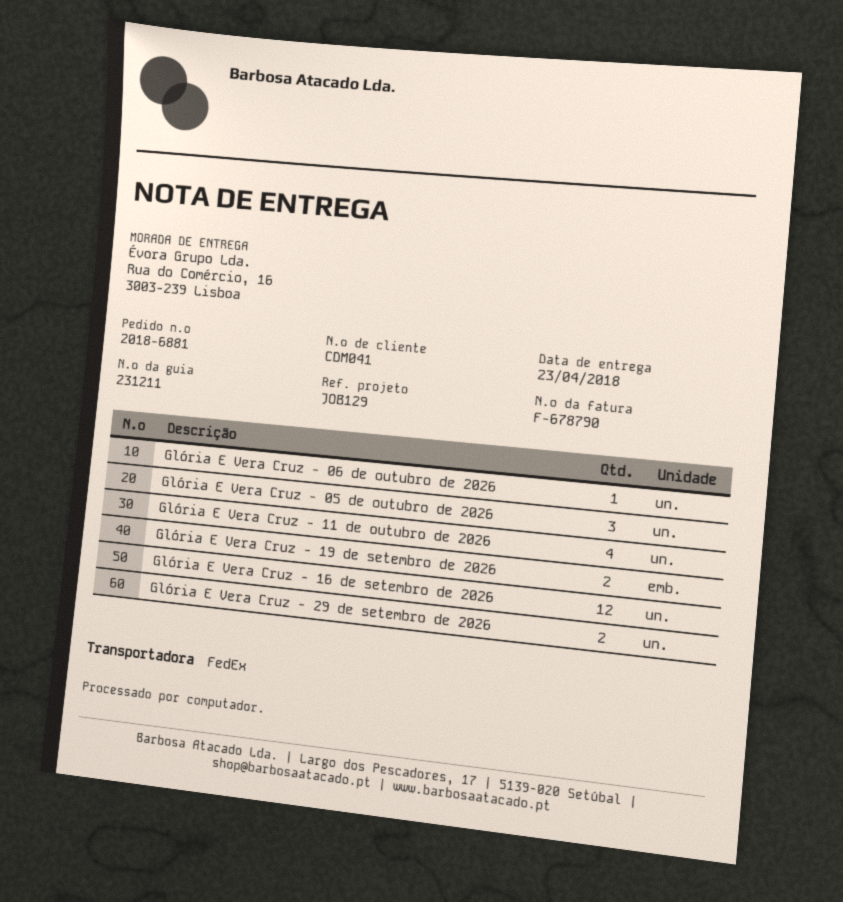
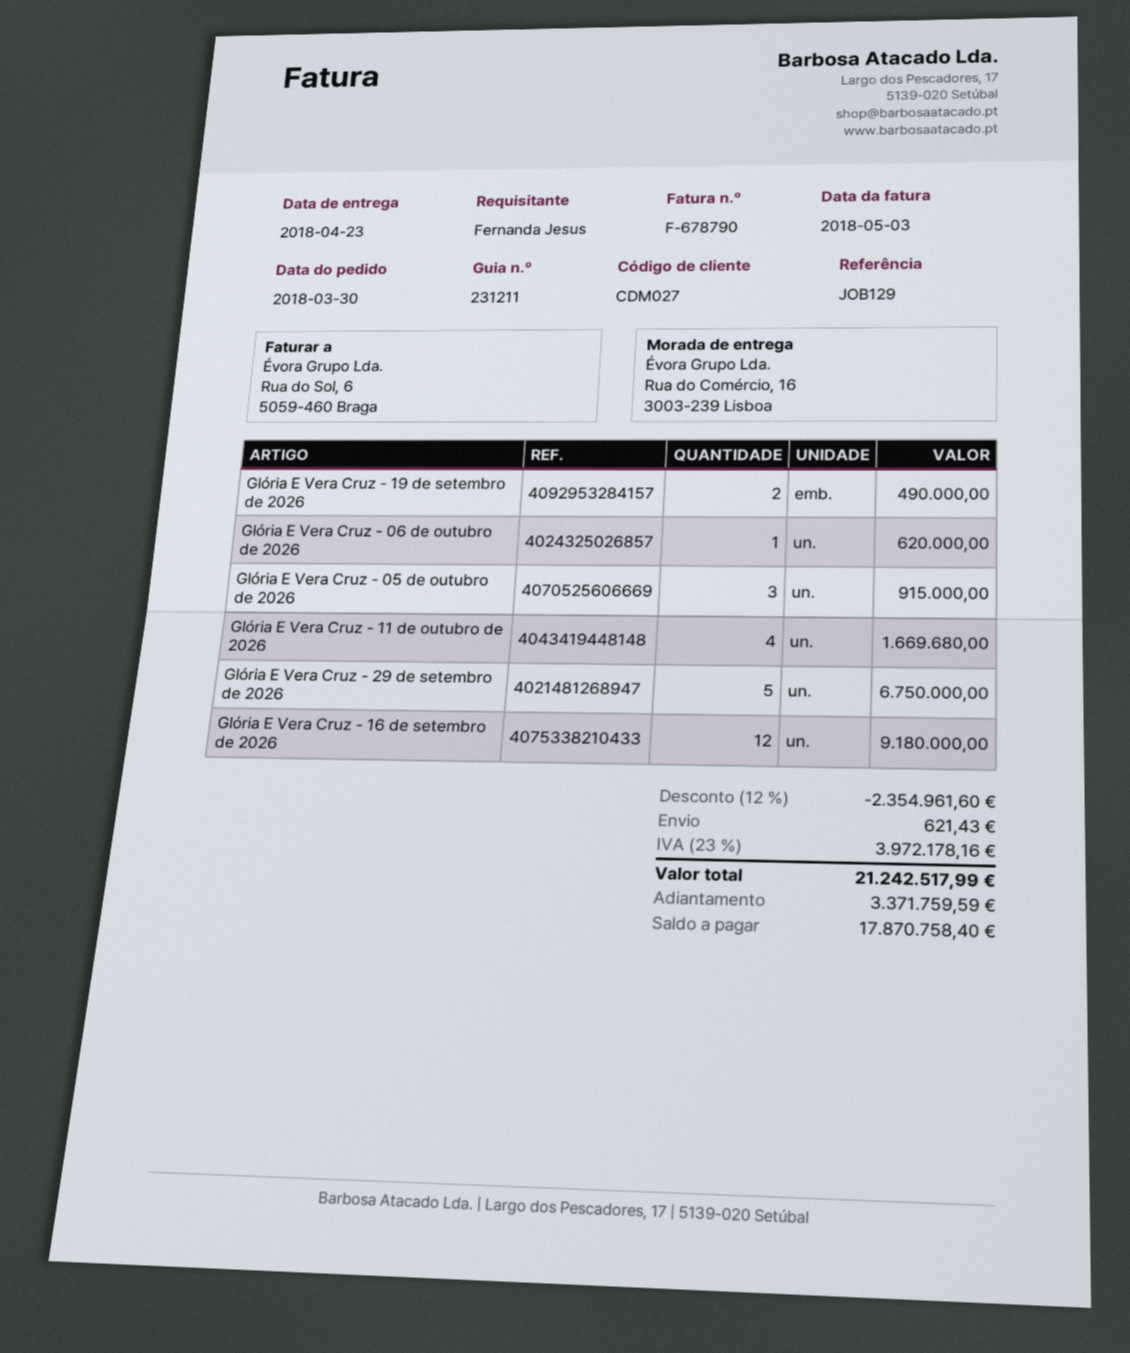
customer number: CDM041 -> CDM027
Glória E Vera Cruz - 29 de setembro de 2026: 2 -> 5

